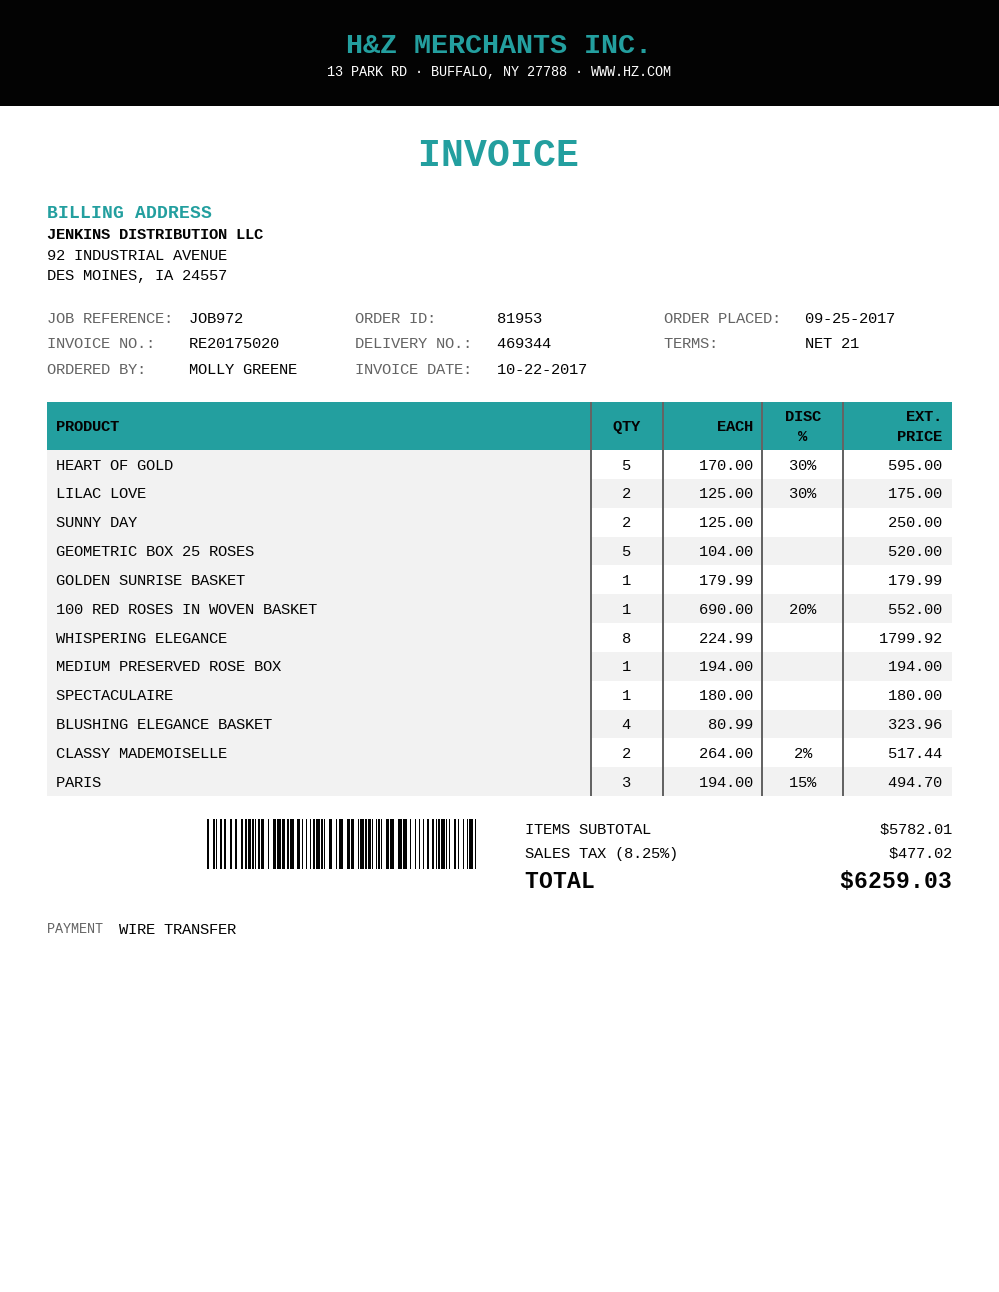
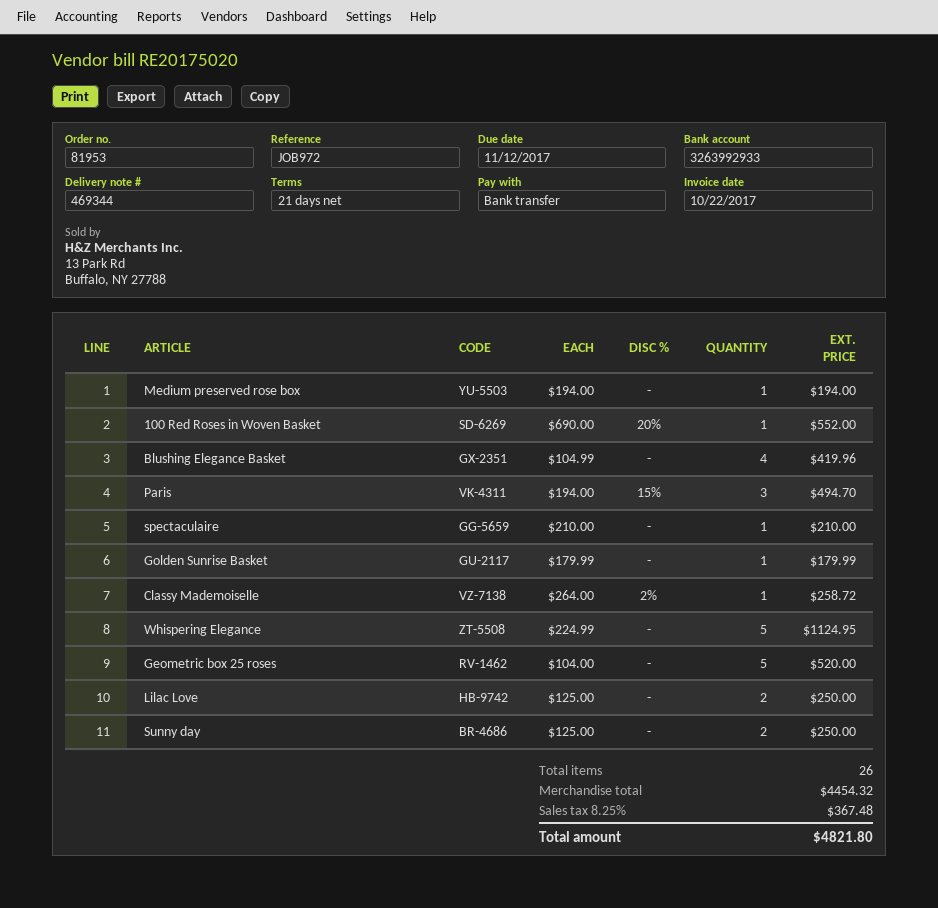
HEART OF GOLD: 5 x 170.00 - 30% = 595.00 -> none
LILAC LOVE: 2 x 125.00 - 30% = 175.00 -> 2 x 125.00 = 250.00
WHISPERING ELEGANCE: 8 x 224.99 = 1799.92 -> 5 x 224.99 = 1124.95
SPECTACULAIRE: 1 x 180.00 = 180.00 -> 1 x 210.00 = 210.00
BLUSHING ELEGANCE BASKET: 4 x 80.99 = 323.96 -> 4 x 104.99 = 419.96
CLASSY MADEMOISELLE: 2 x 264.00 - 2% = 517.44 -> 1 x 264.00 - 2% = 258.72
subtotal: 5782.01 -> 4454.32
tax: 8.25% = 477.02 -> 8.25% = 367.48
total: 6259.03 -> 4821.80

